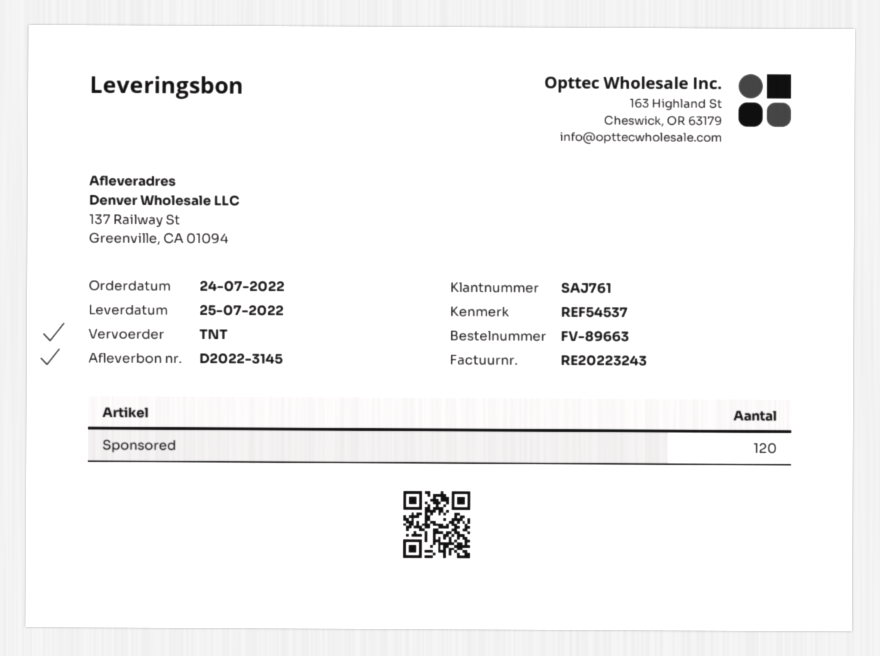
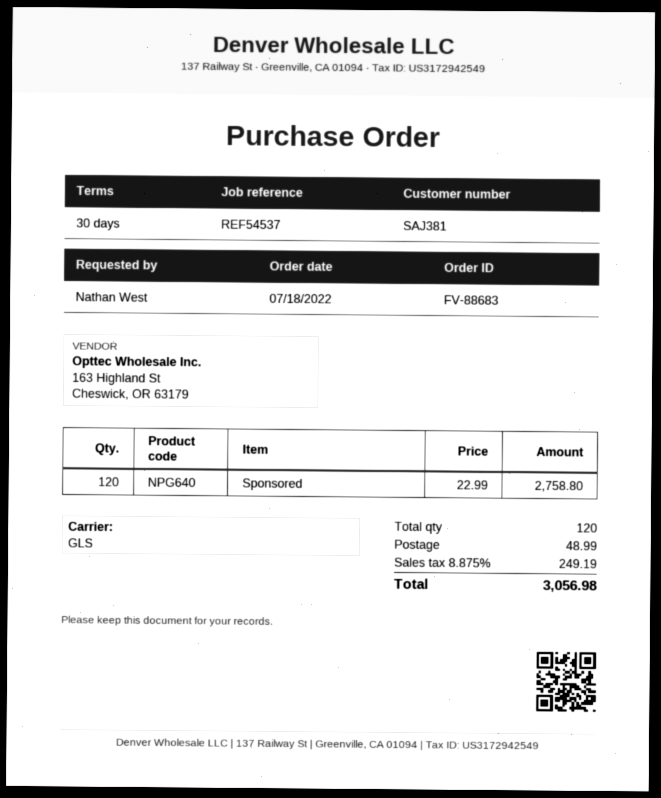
order number: FV-89663 -> FV-88683
order date: 2022-07-24 -> 2022-07-18
customer number: SAJ761 -> SAJ381
shipping method: TNT -> GLS

